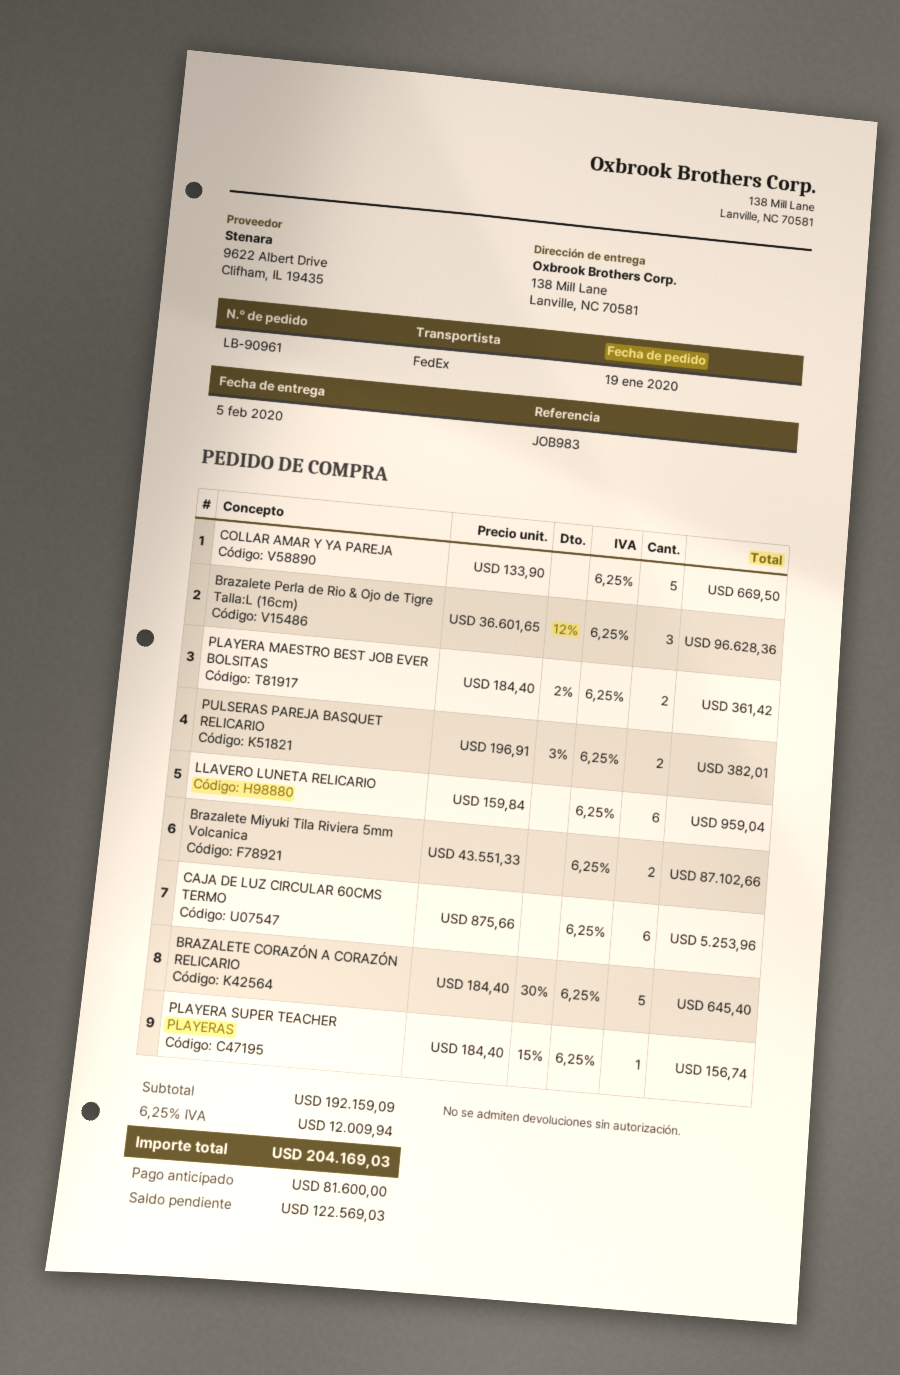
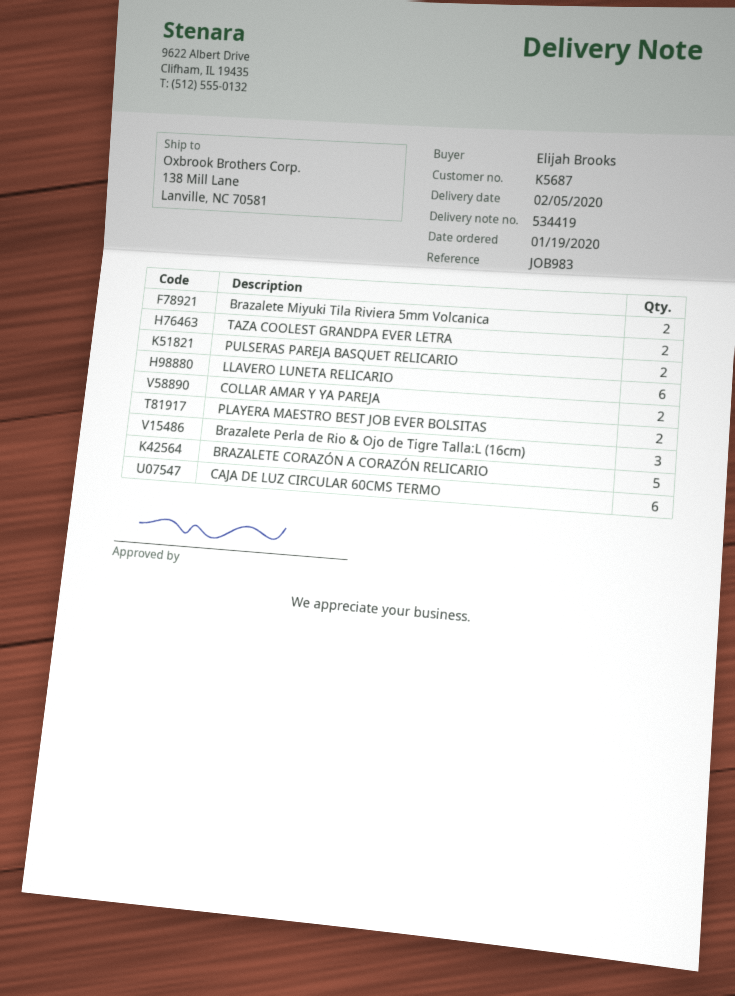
COLLAR AMAR Y YA PAREJA: 5 -> 2
PLAYERA SUPER TEACHER PLAYERAS: 1 -> none
TAZA COOLEST GRANDPA EVER LETRA: none -> 2

